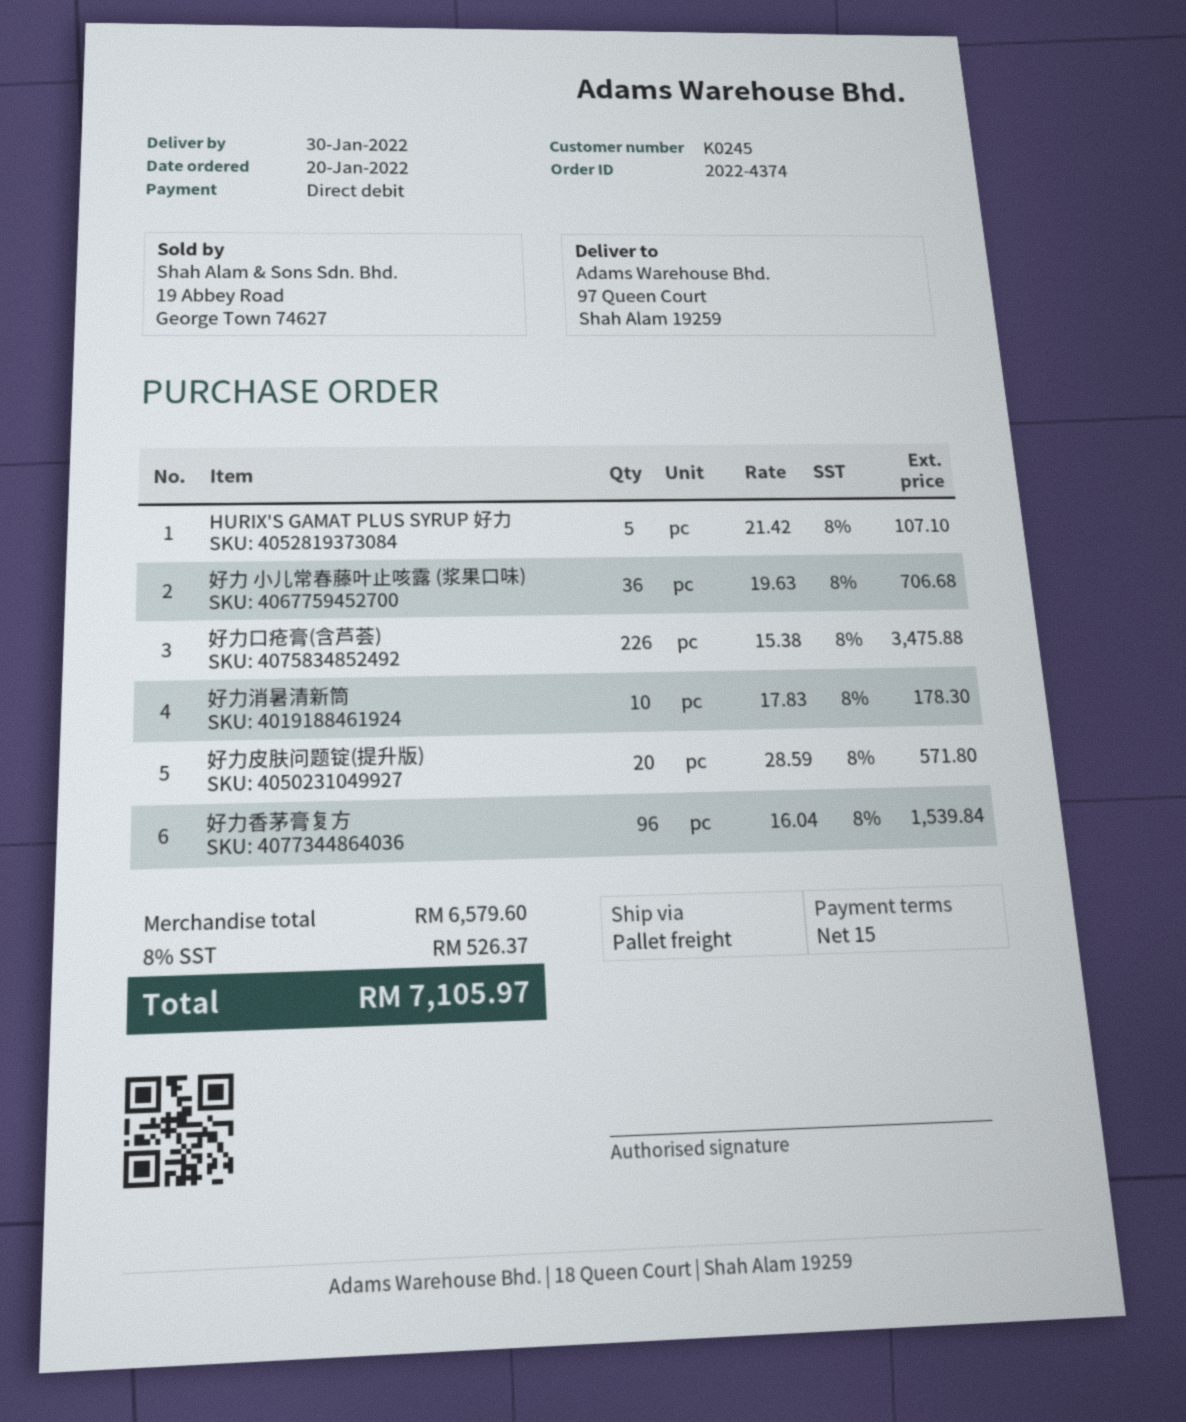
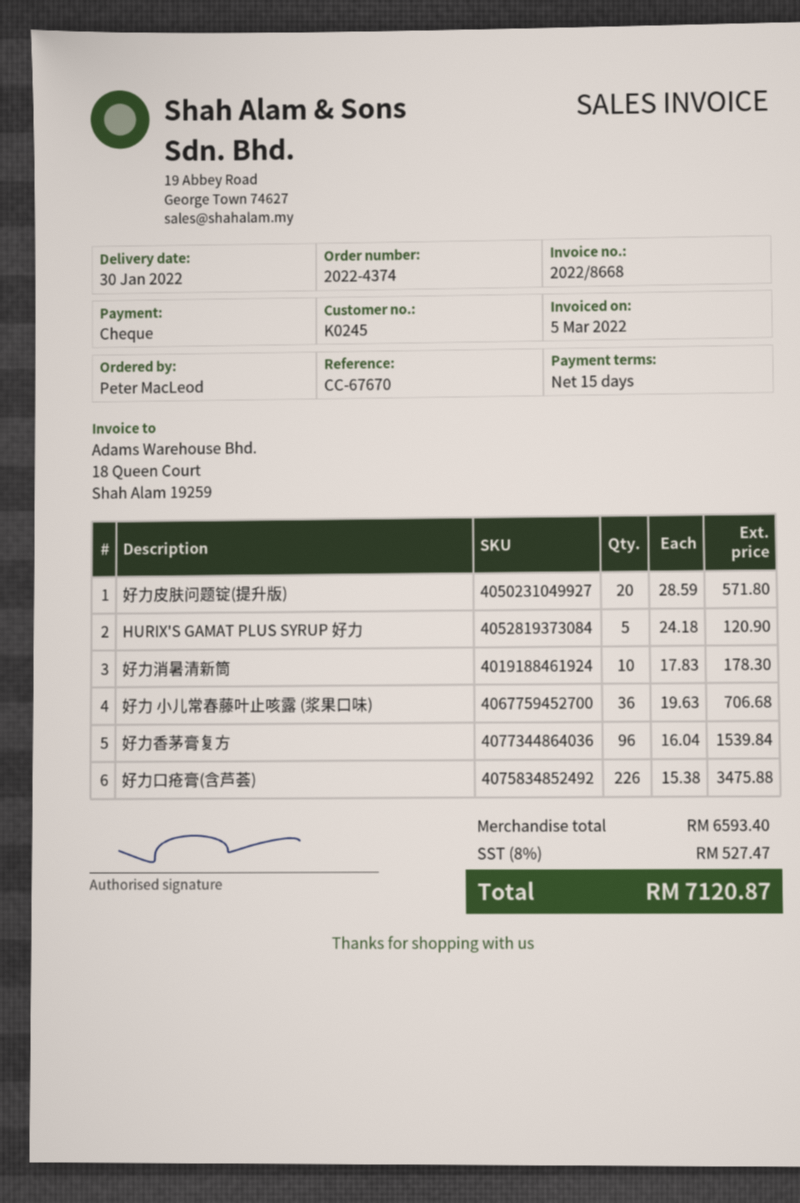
payment method: direct debit -> cheque
HURIX'S GAMAT PLUS SYRUP 好力: 5 x 21.42 = 107.10 -> 5 x 24.18 = 120.90
subtotal: 6579.60 -> 6593.40
tax: 8% = 526.37 -> 8% = 527.47
total: 7105.97 -> 7120.87

